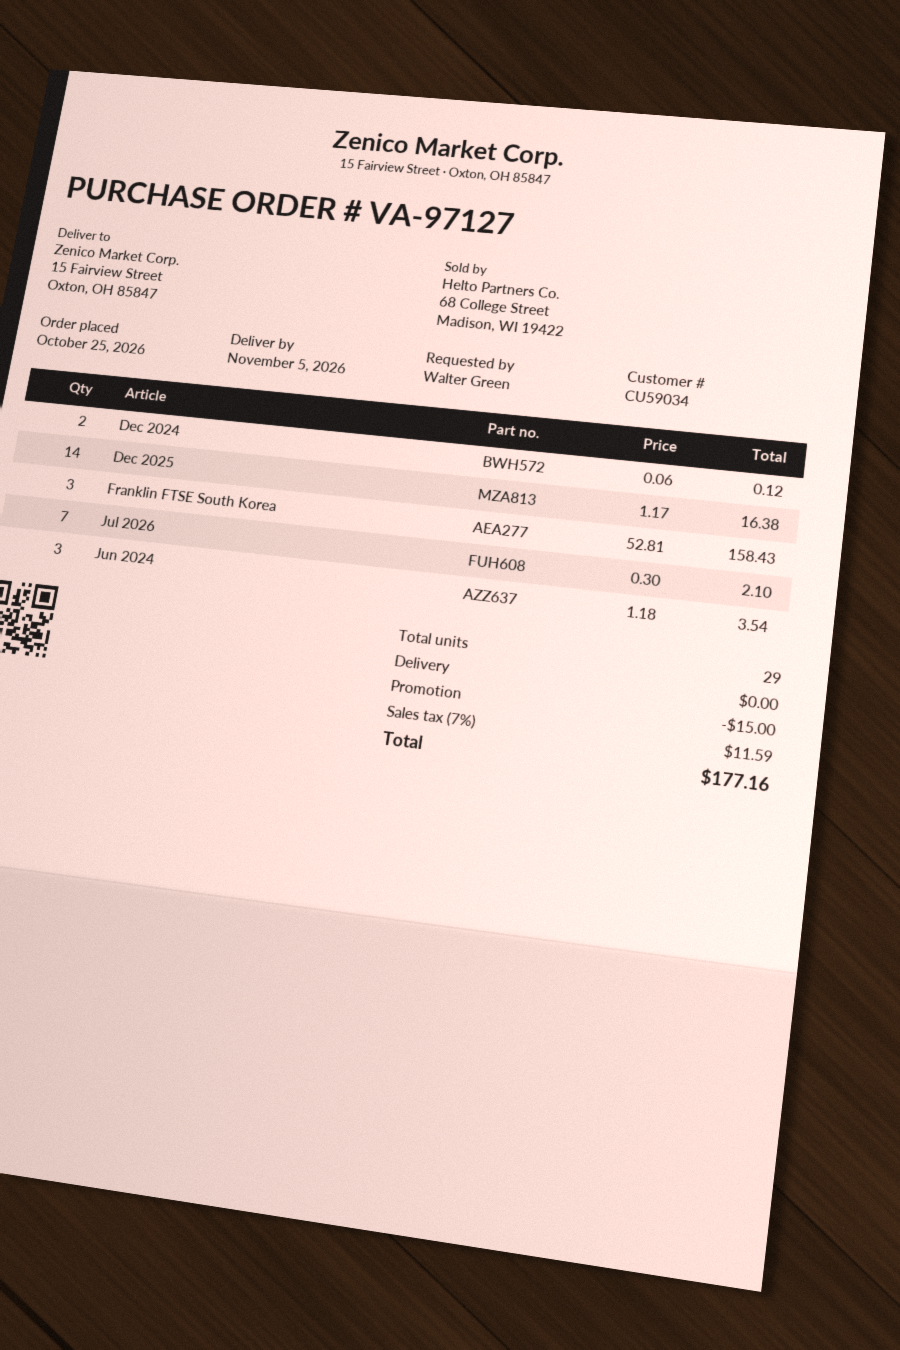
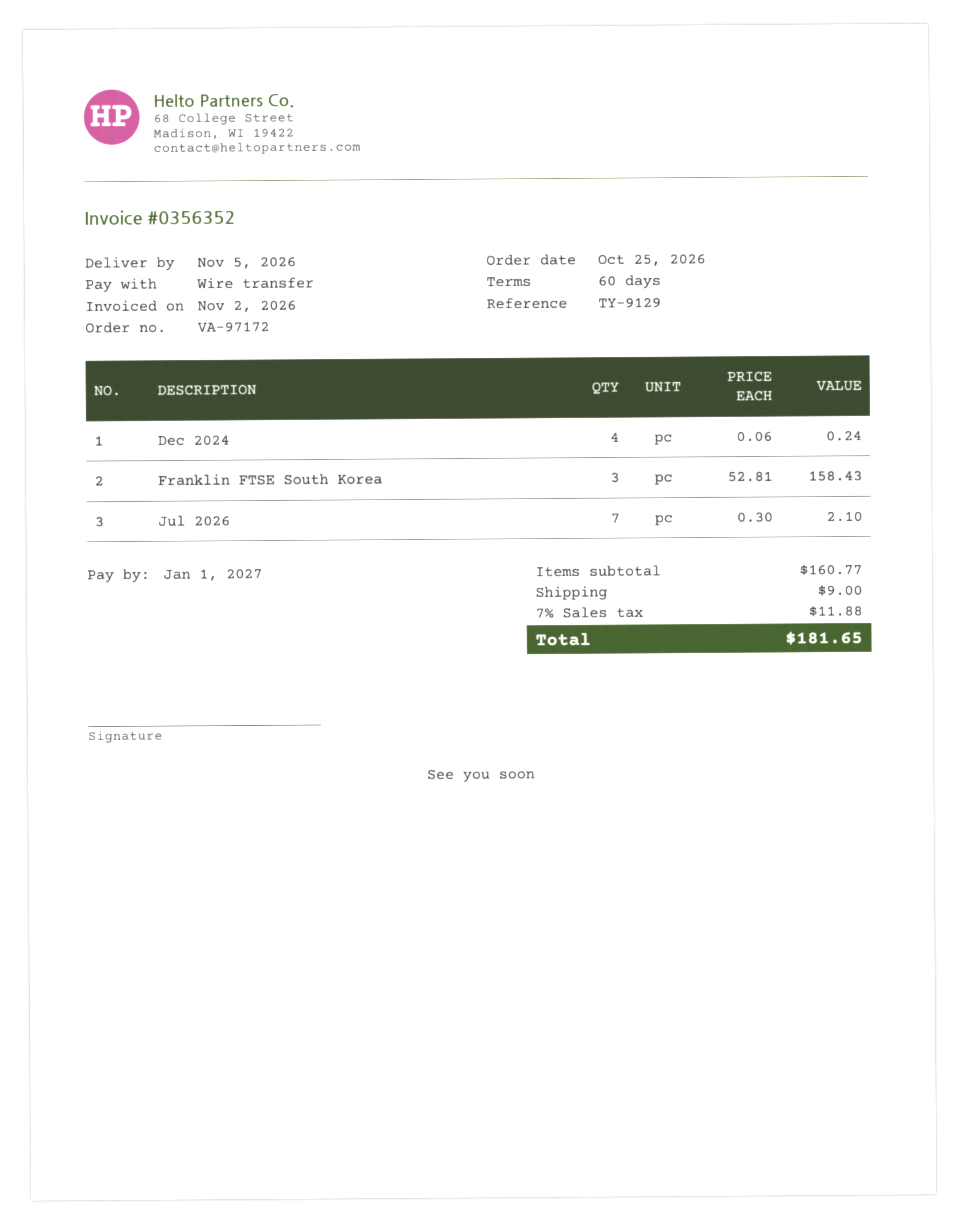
order number: VA-97127 -> VA-97172
Dec 2024: 2 x 0.06 = 0.12 -> 4 x 0.06 = 0.24
Dec 2025: 14 x 1.17 = 16.38 -> none
Jun 2024: 3 x 1.18 = 3.54 -> none
discount: 15.00 -> none
shipping: 0.00 -> 9.00
tax: 7% = 11.59 -> 7% = 11.88
total: 177.16 -> 181.65

